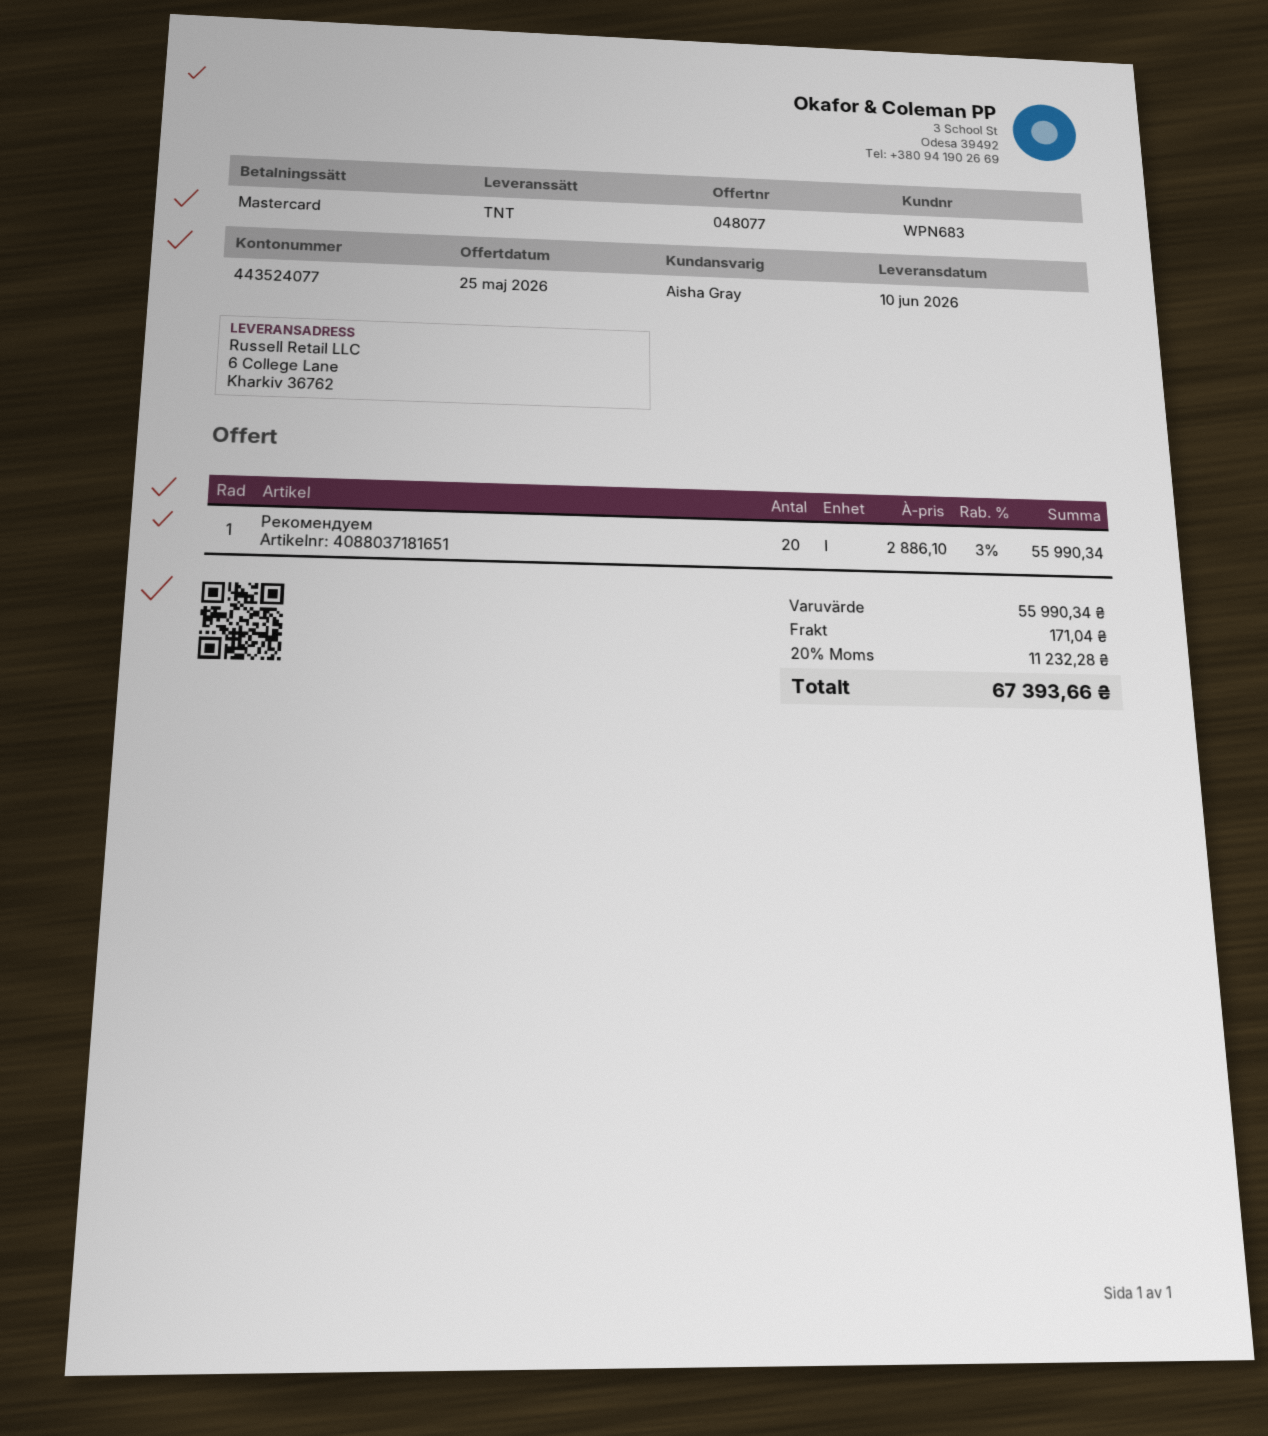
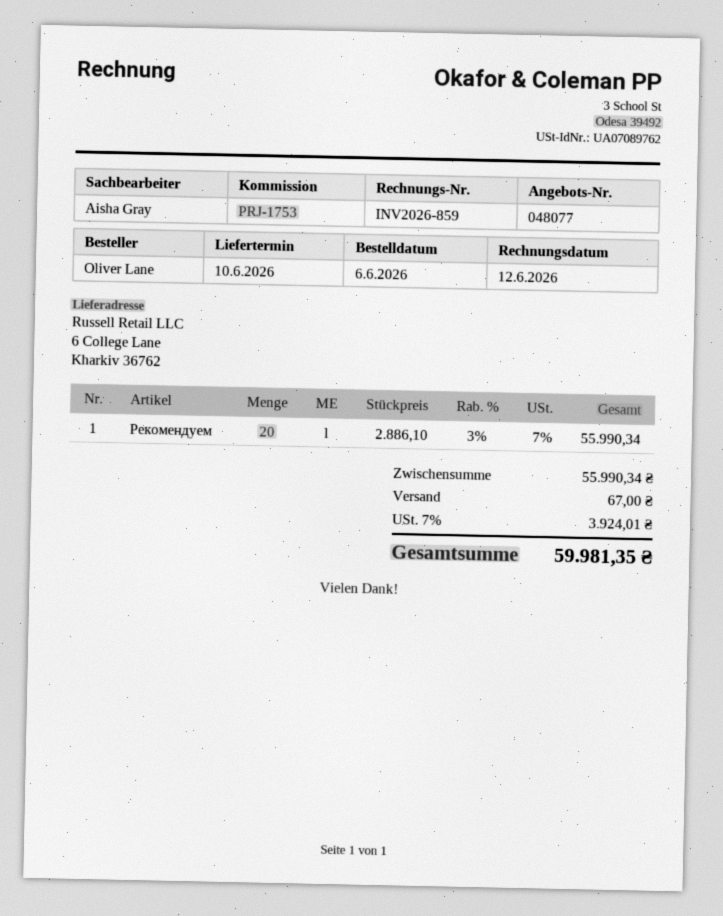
shipping: 171.04 -> 67.00
tax: 20% = 11232.28 -> 7% = 3924.01
total: 67393.66 -> 59981.35

